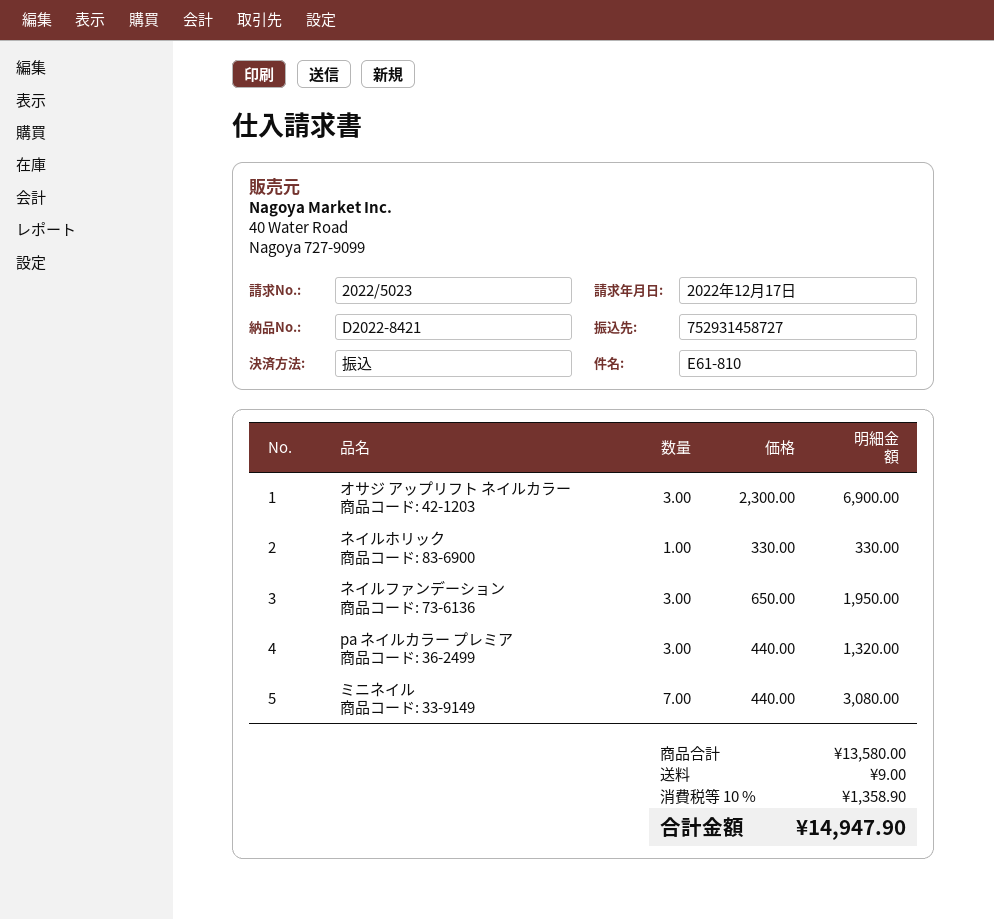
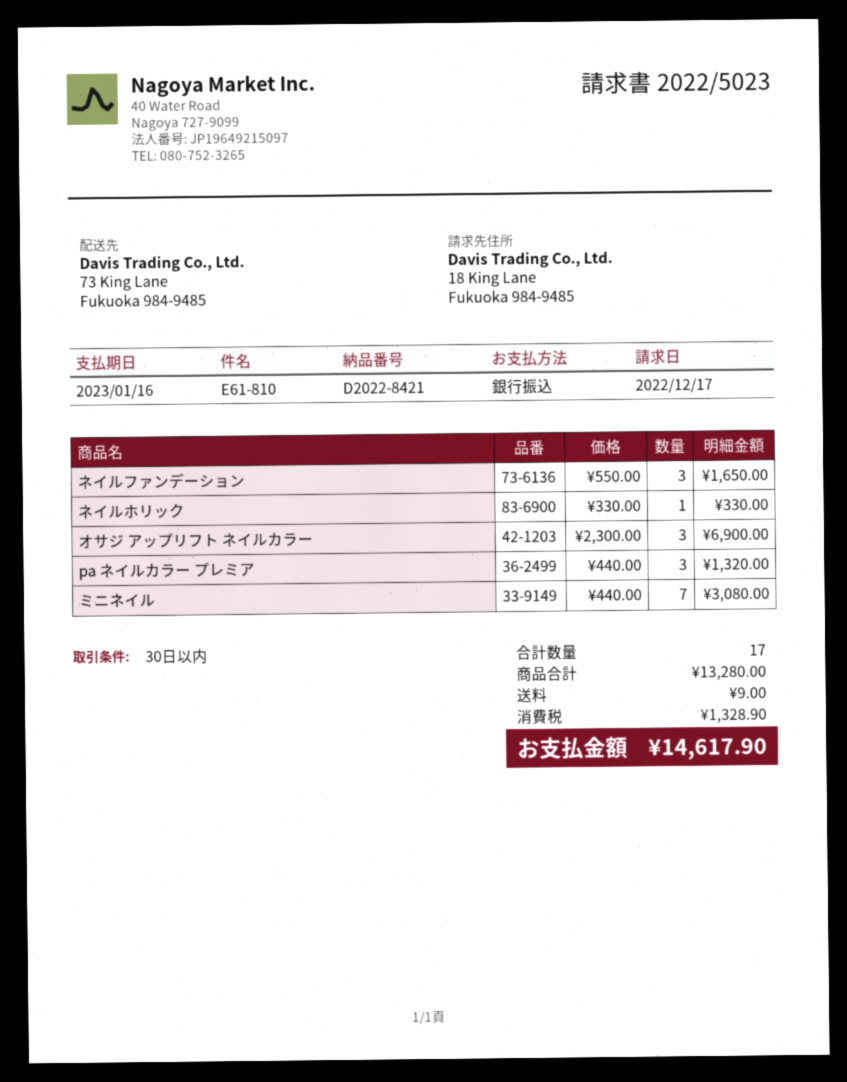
ネイルファンデーション: 3 x 650.00 = 1950.00 -> 3 x 550.00 = 1650.00
subtotal: 13580.00 -> 13280.00
tax: 1358.90 -> 1328.90
total: 14947.90 -> 14617.90

